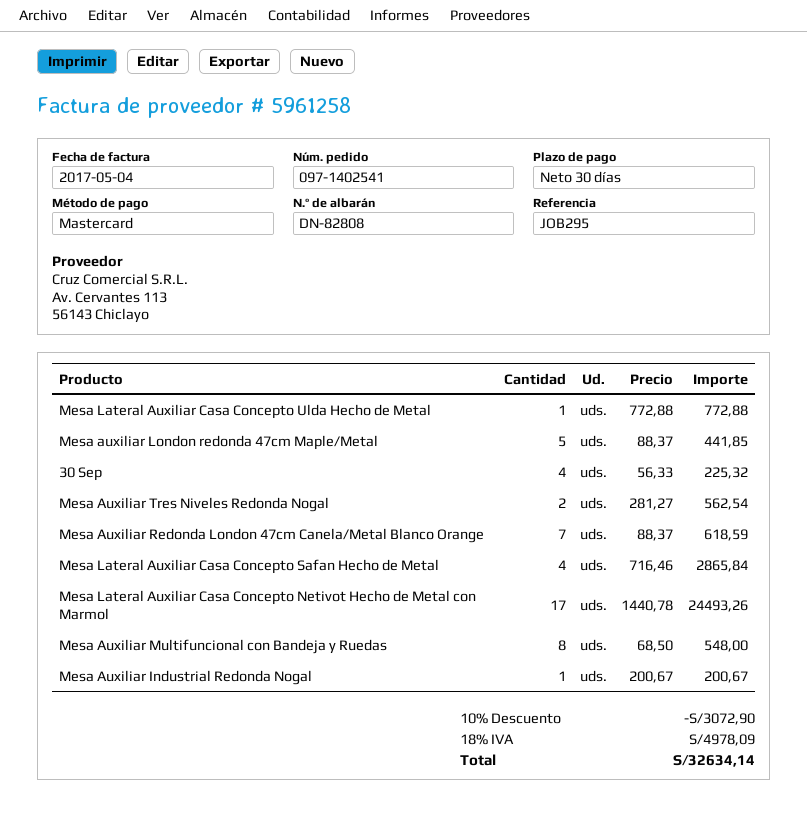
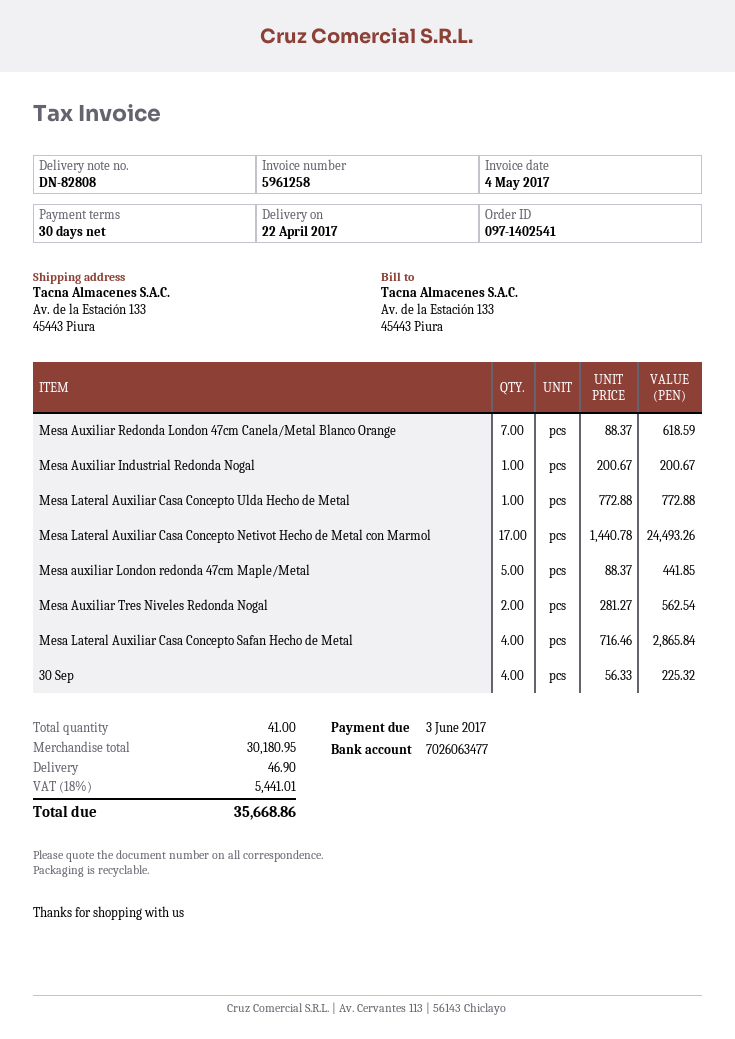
Mesa Auxiliar Multifuncional con Bandeja y Ruedas: 8 x 68.50 = 548.00 -> none
discount: 10% = 3072.90 -> none
shipping: none -> 46.90
tax: 18% = 4978.09 -> 18% = 5441.01
total: 32634.14 -> 35668.86

